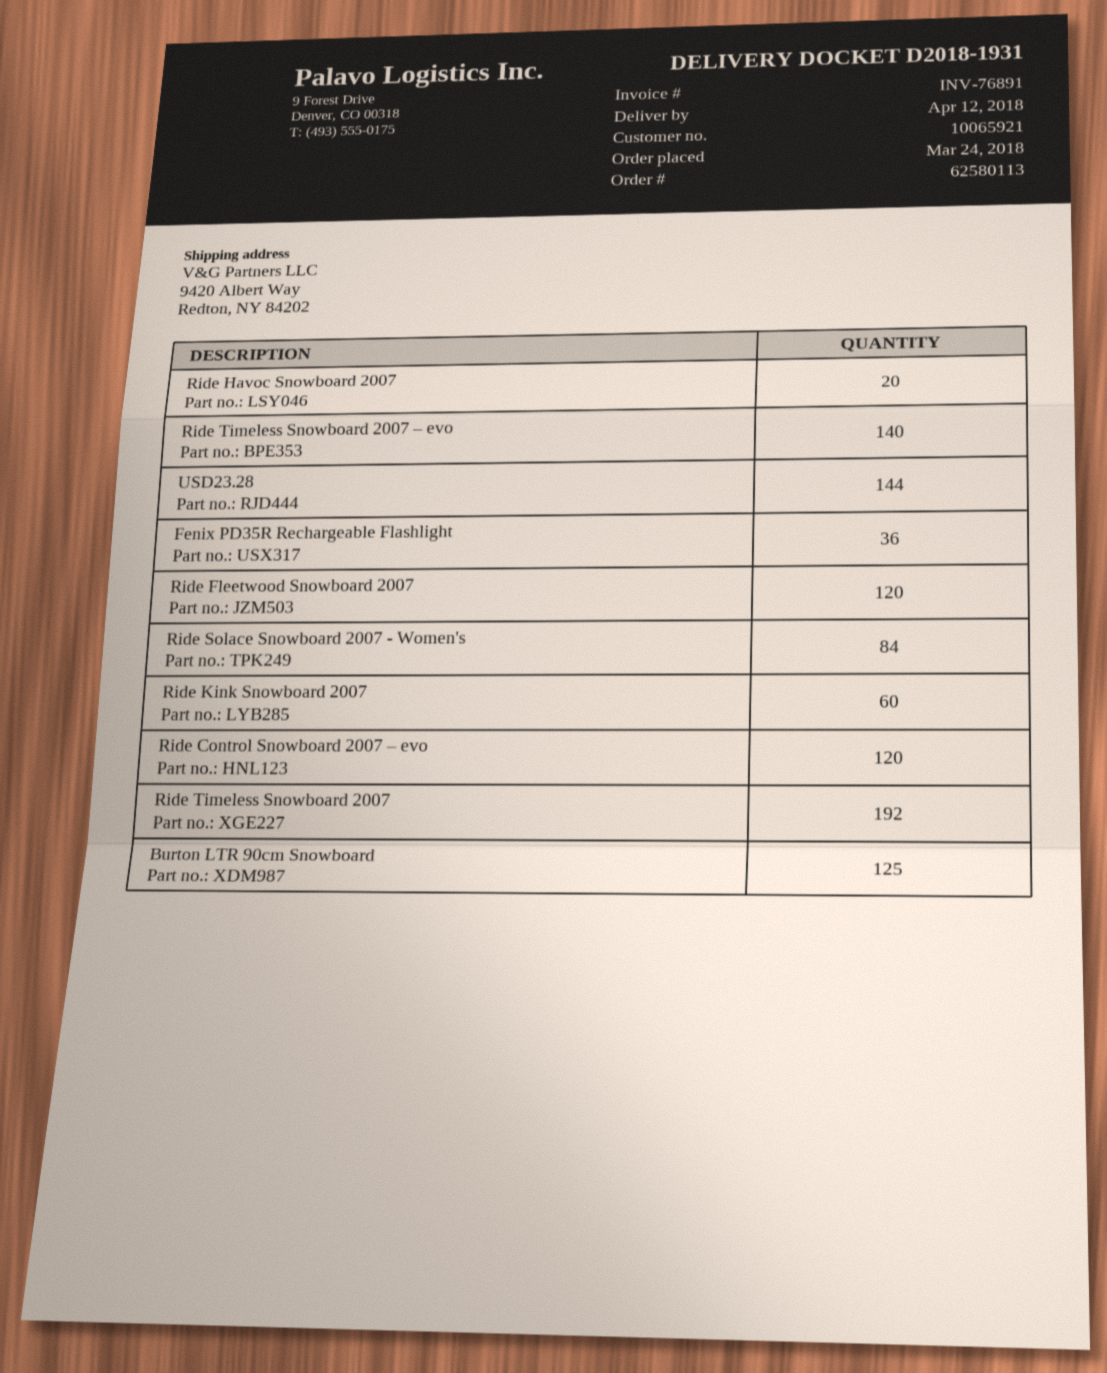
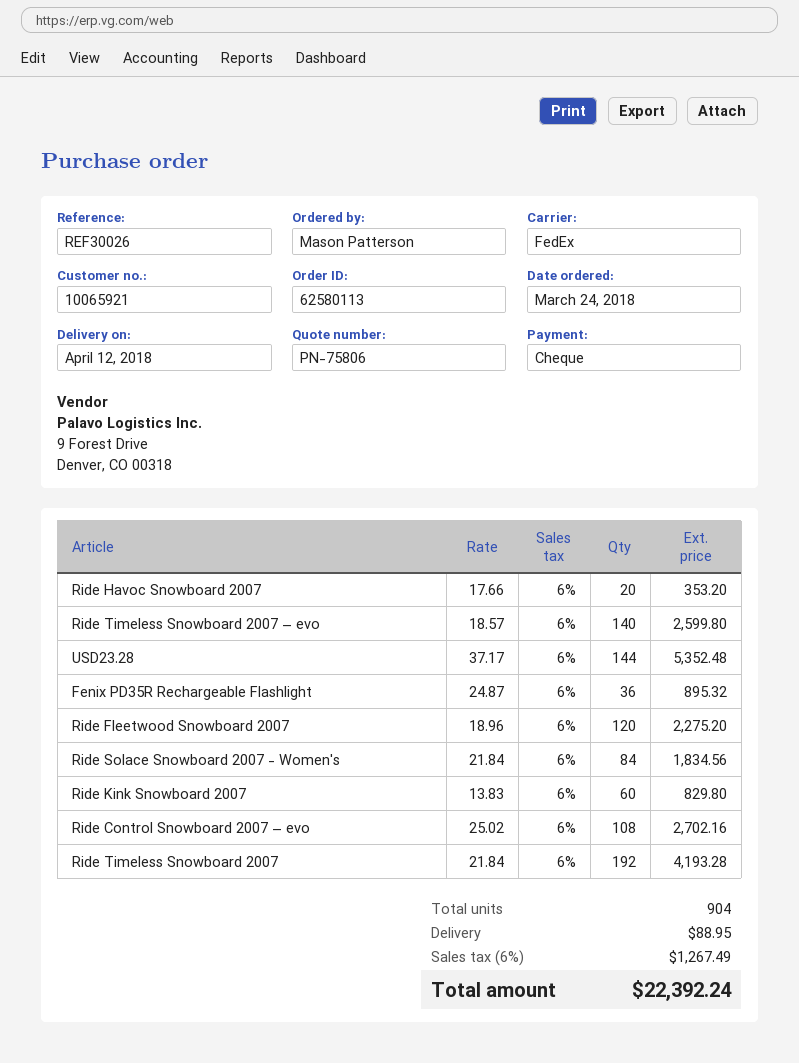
Ride Control Snowboard 2007 – evo: 120 -> 108
Burton LTR 90cm Snowboard: 125 -> none

